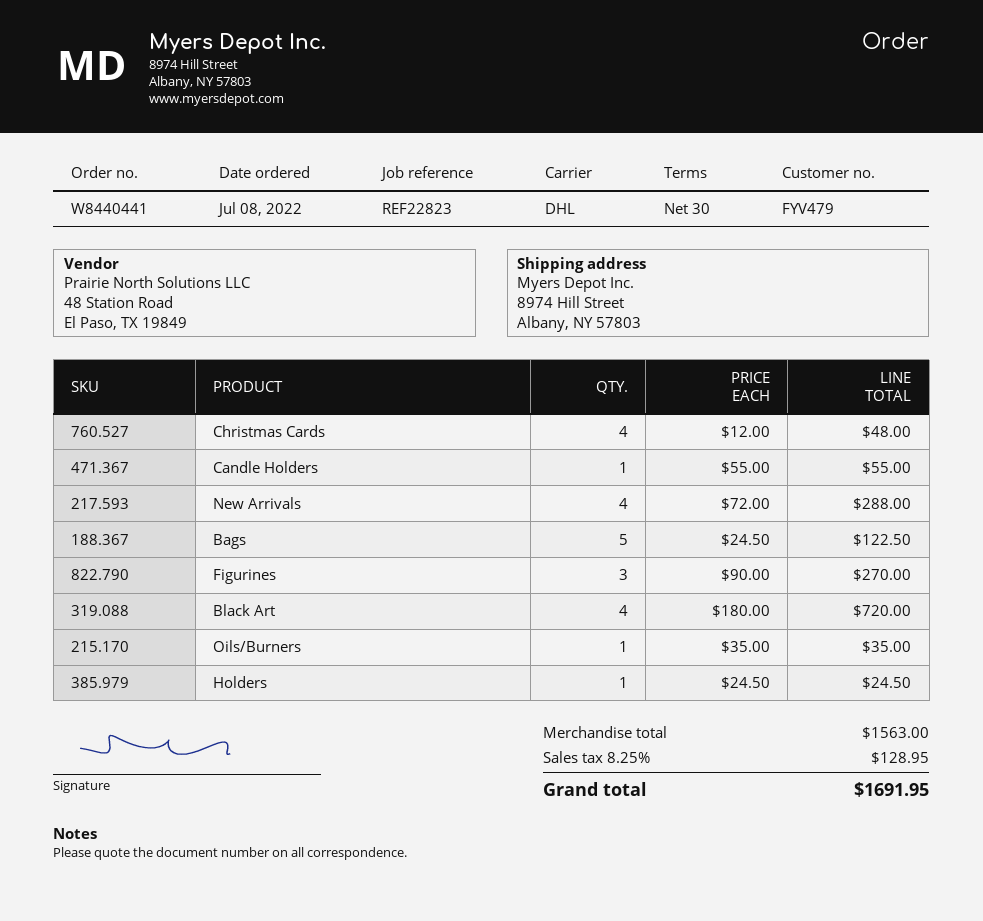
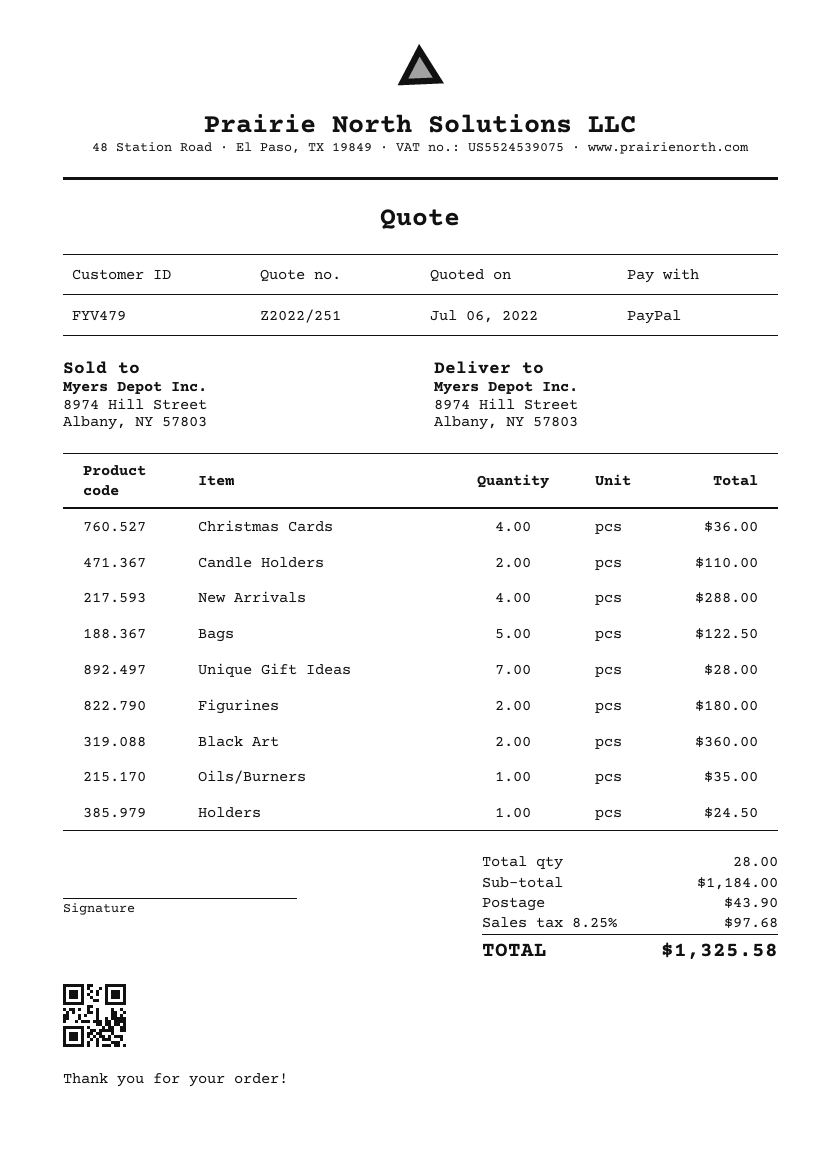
Christmas Cards: 4 for 48.00 -> 4 for 36.00
Candle Holders: 1 for 55.00 -> 2 for 110.00
Figurines: 3 for 270.00 -> 2 for 180.00
Black Art: 4 for 720.00 -> 2 for 360.00
Unique Gift Ideas: none -> 7 for 28.00
subtotal: 1563.00 -> 1184.00
shipping: none -> 43.90
tax: 8.25% = 128.95 -> 8.25% = 97.68
total: 1691.95 -> 1325.58

